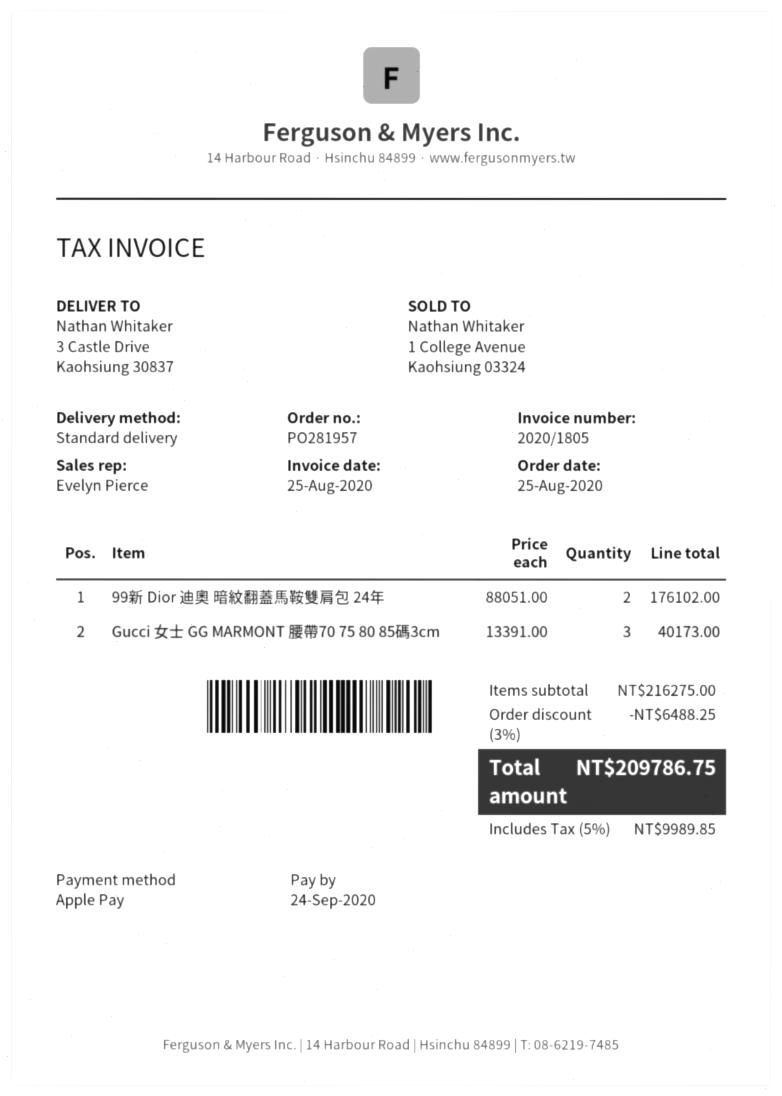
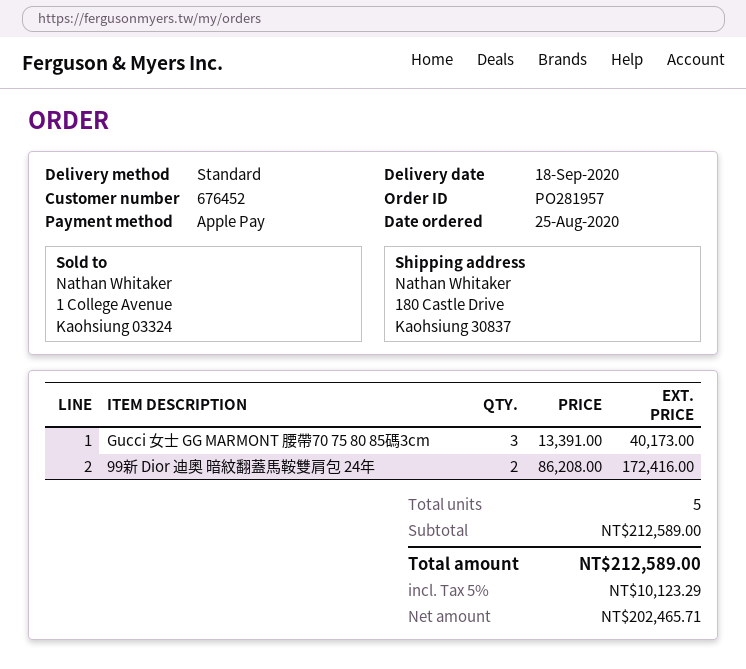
ship to: 3 Castle Drive, Kaohsiung 30837 -> 180 Castle Drive, Kaohsiung 30837
99新 Dior 迪奧 暗紋翻蓋馬鞍雙肩包 24年: 2 x 88051.00 = 176102.00 -> 2 x 86208.00 = 172416.00
subtotal: 216275.00 -> 212589.00
discount: 3% = 6488.25 -> none
tax: 5% = 9989.85 -> 5% = 10123.29
total: 209786.75 -> 212589.00

